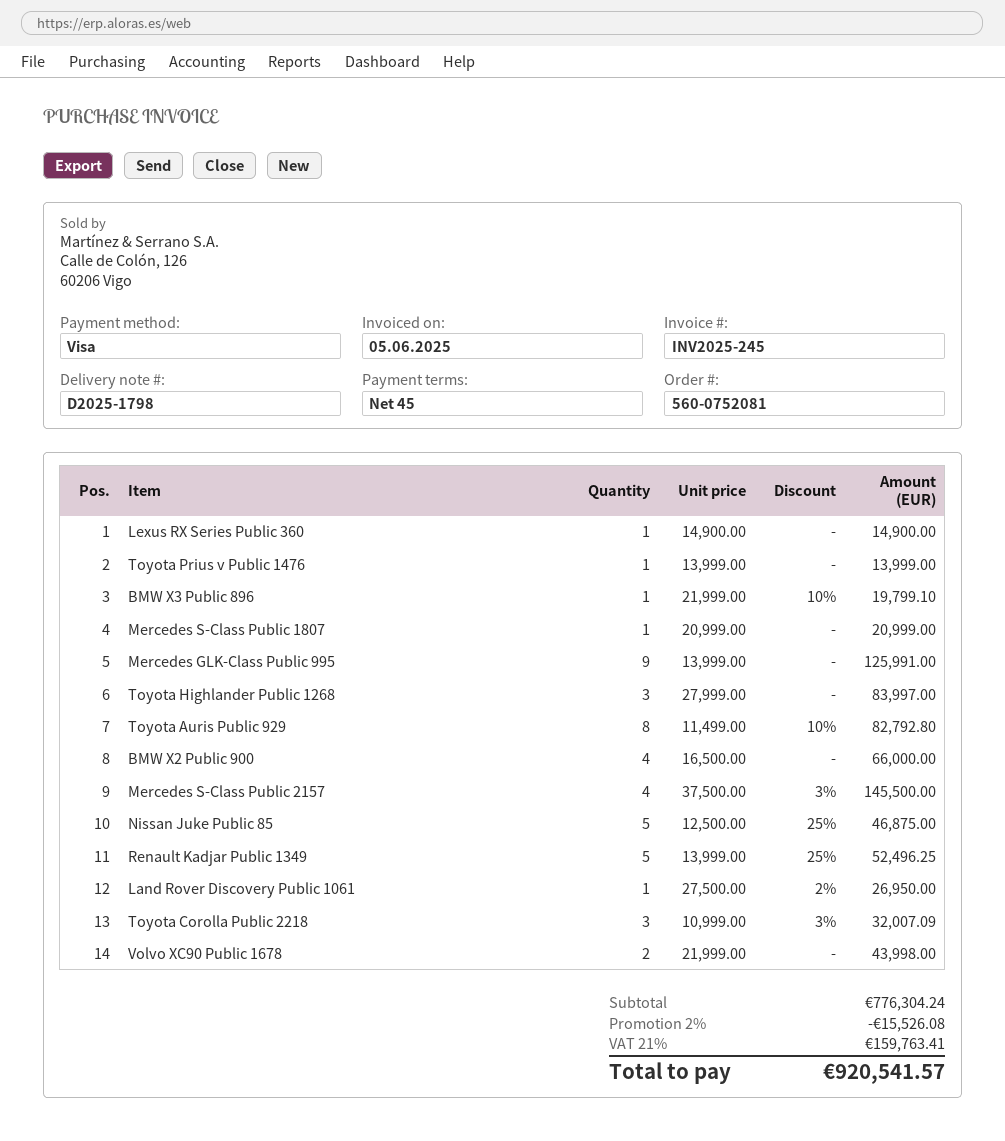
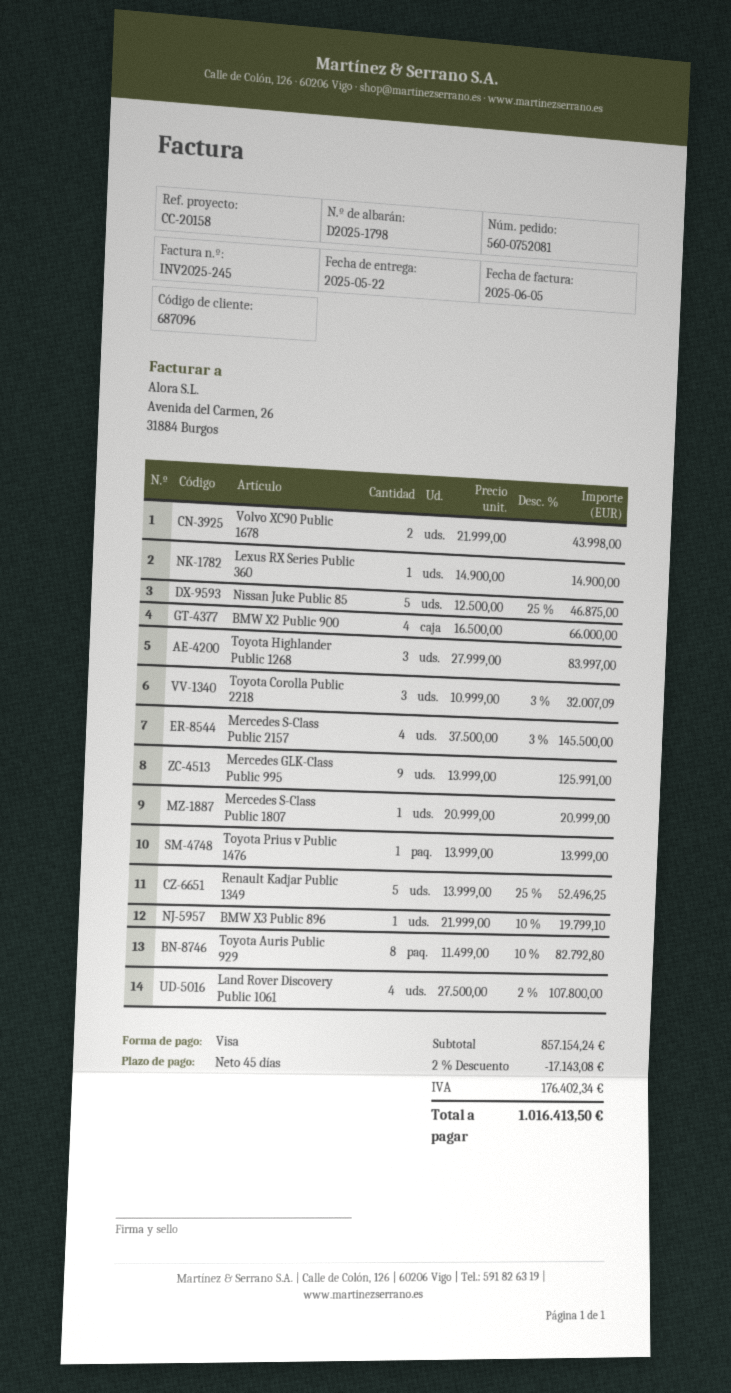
Land Rover Discovery Public 1061: 1 x 27500.00 - 2% = 26950.00 -> 4 x 27500.00 - 2% = 107800.00
subtotal: 776304.24 -> 857154.24
discount: 2% = 15526.08 -> 2% = 17143.08
tax: 159763.41 -> 176402.34
total: 920541.57 -> 1016413.50

